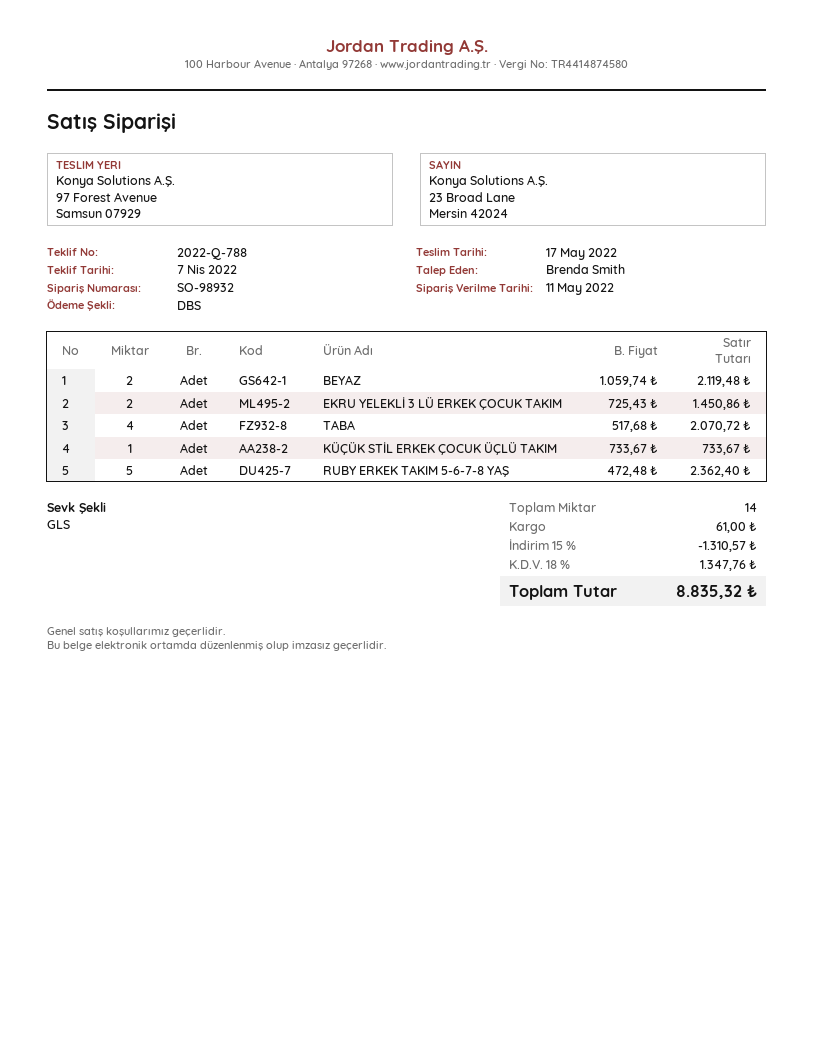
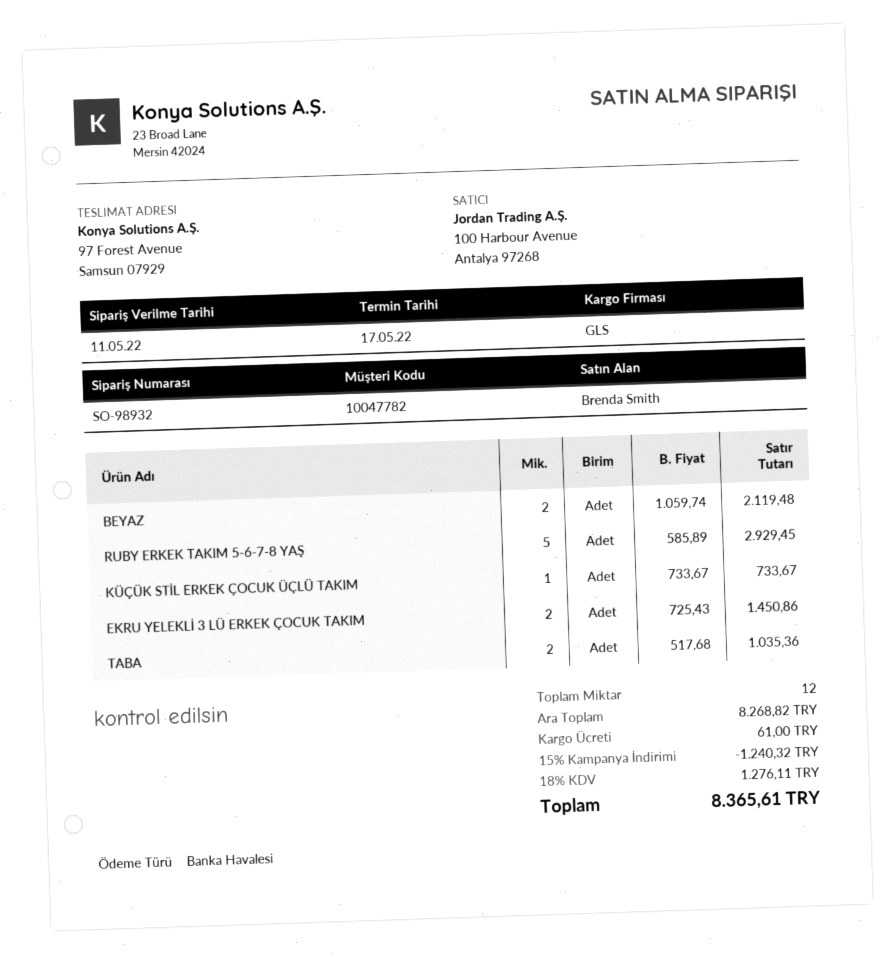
payment method: direct debit -> bank transfer
TABA: 4 x 517.68 = 2070.72 -> 2 x 517.68 = 1035.36
RUBY ERKEK TAKIM 5-6-7-8 YAŞ: 5 x 472.48 = 2362.40 -> 5 x 585.89 = 2929.45
total quantity: 14 -> 12
discount: 15% = 1310.57 -> 15% = 1240.32
tax: 18% = 1347.76 -> 18% = 1276.11
total: 8835.32 -> 8365.61

